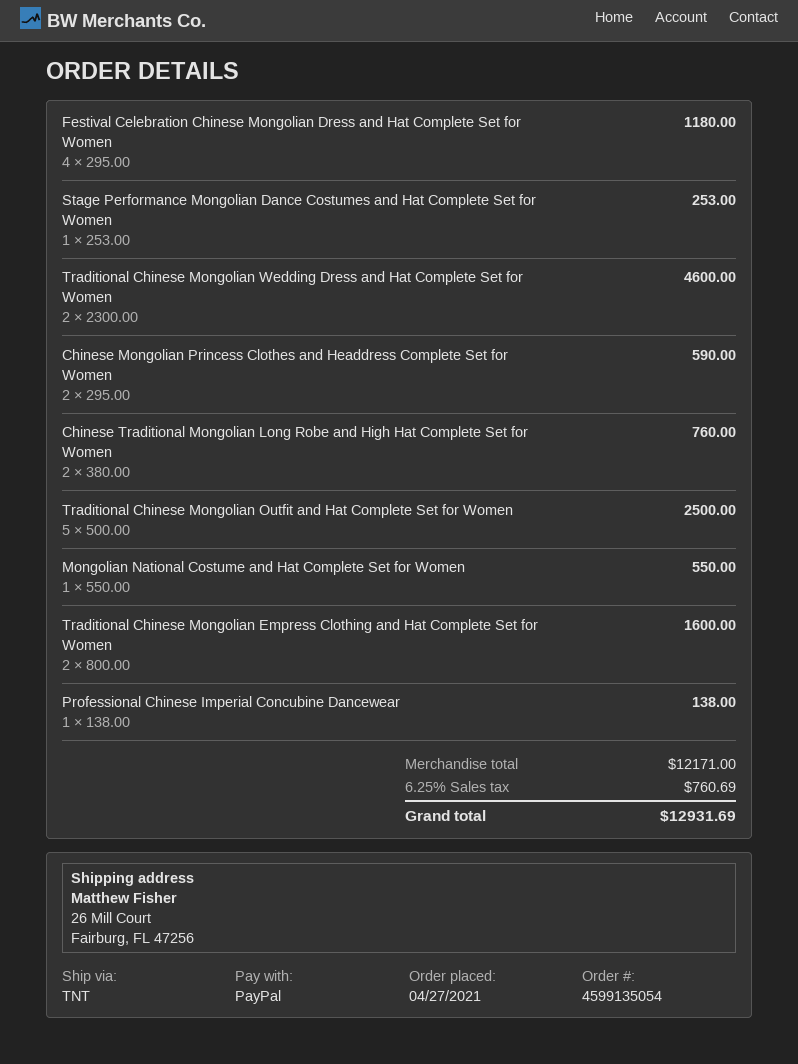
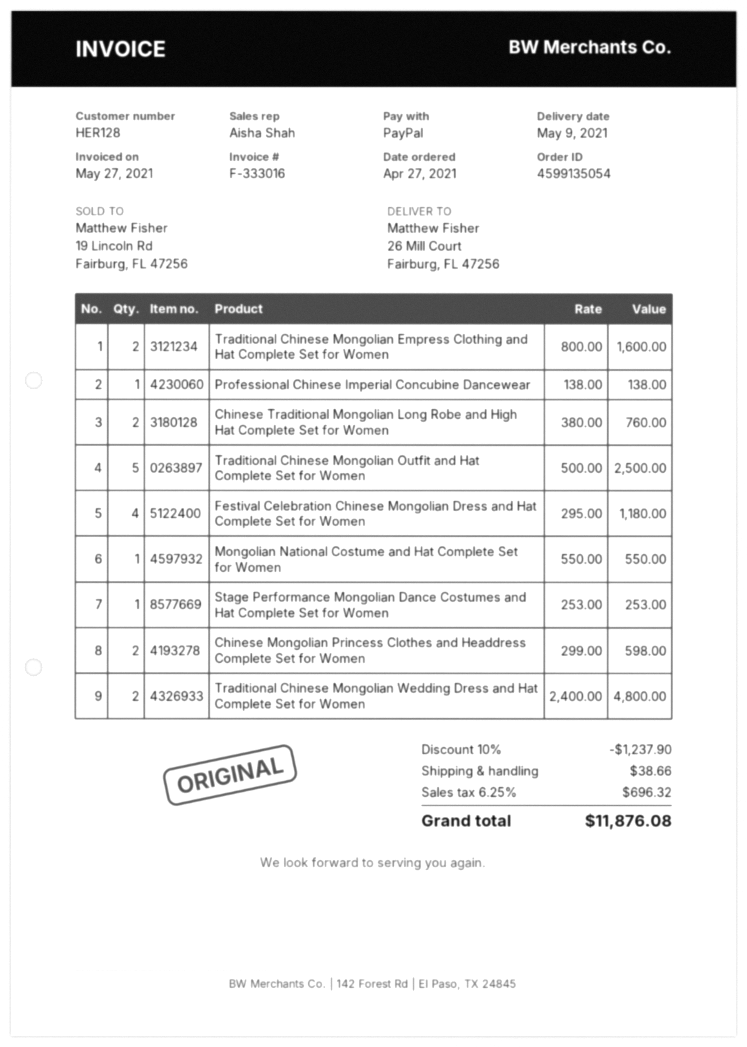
Traditional Chinese Mongolian Wedding Dress and Hat Complete Set for Women: 2 x 2300.00 = 4600.00 -> 2 x 2400.00 = 4800.00
Chinese Mongolian Princess Clothes and Headdress Complete Set for Women: 2 x 295.00 = 590.00 -> 2 x 299.00 = 598.00
discount: none -> 10% = 1237.90
shipping: none -> 38.66
tax: 6.25% = 760.69 -> 6.25% = 696.32
total: 12931.69 -> 11876.08

